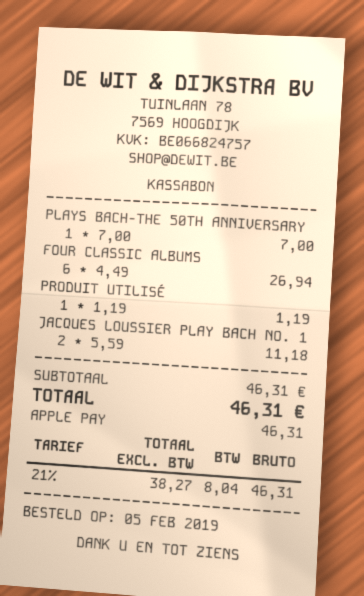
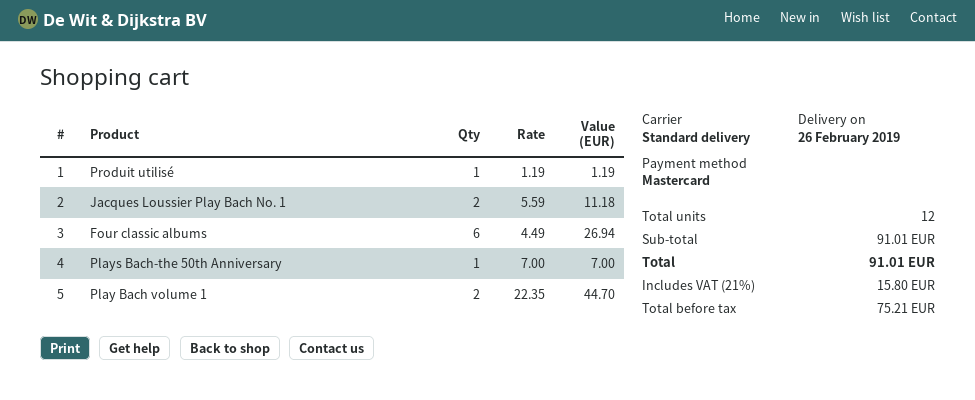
payment method: Apple Pay -> Mastercard
Play Bach volume 1: none -> 2 x 22.35 = 44.70
subtotal: 46.31 -> 91.01
net: 38.27 -> 75.21
tax: 21% = 8.04 -> 21% = 15.80
total: 46.31 -> 91.01

